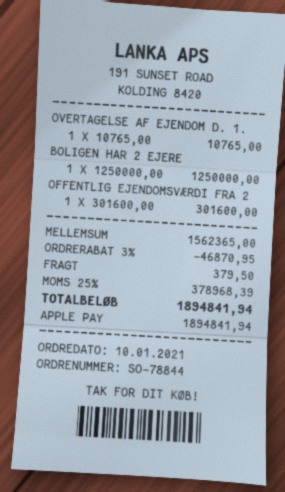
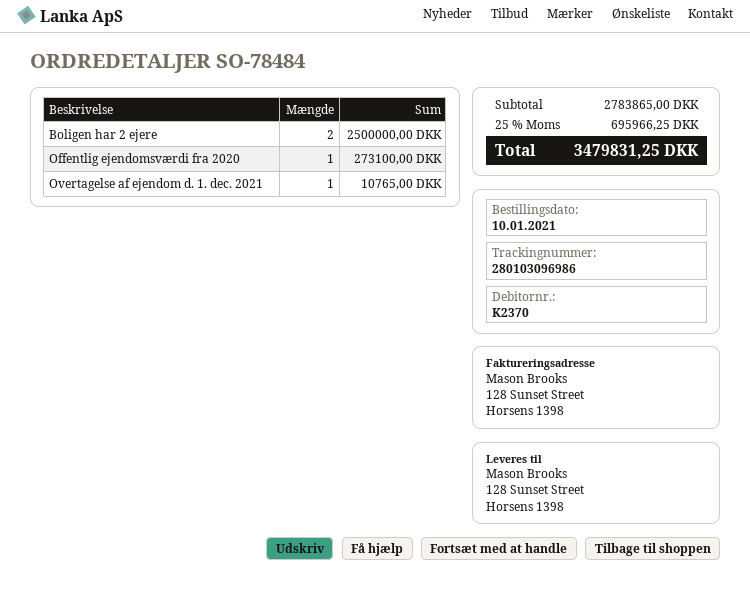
order number: SO-78844 -> SO-78484
BOLIGEN HAR 2 EJERE: 1 for 1250000.00 -> 2 for 2500000.00
OFFENTLIG EJENDOMSVÆRDI FRA 2: 1 for 301600.00 -> 1 for 273100.00
subtotal: 1562365.00 -> 2783865.00
discount: 3% = 46870.95 -> none
shipping: 379.50 -> none
tax: 25% = 378968.39 -> 25% = 695966.25
total: 1894841.94 -> 3479831.25

